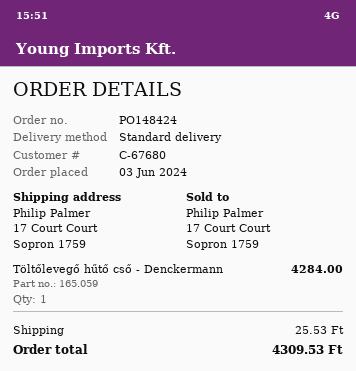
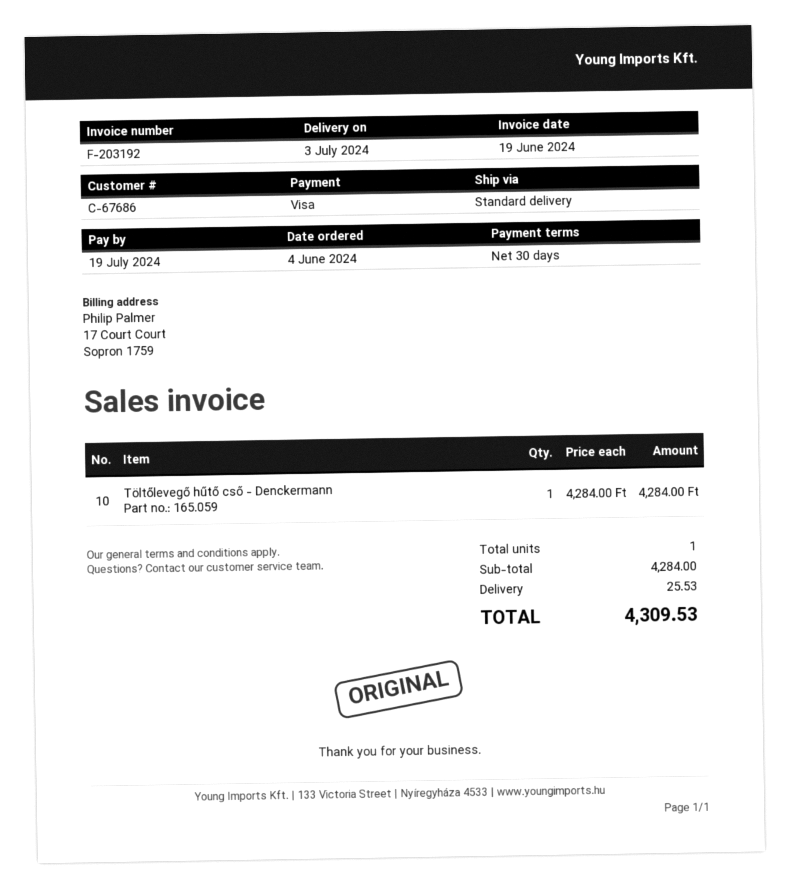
order date: 2024-06-03 -> 2024-06-04
customer number: C-67680 -> C-67686

